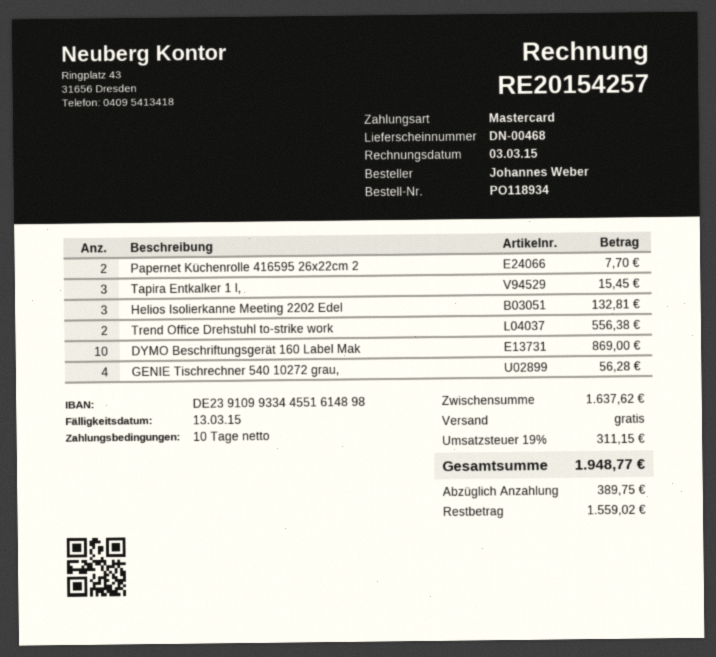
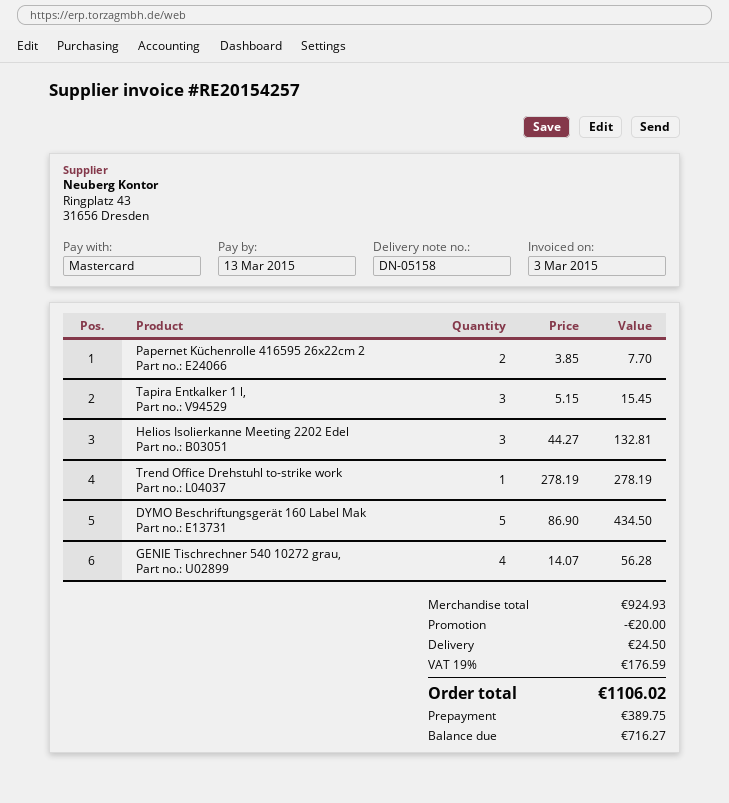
delivery note number: DN-00468 -> DN-05158
Trend Office Drehstuhl to-strike work: 2 for 556.38 -> 1 for 278.19
DYMO Beschriftungsgerät 160 Label Mak: 10 for 869.00 -> 5 for 434.50
subtotal: 1637.62 -> 924.93
discount: none -> 20.00
shipping: 0.00 -> 24.50
tax: 19% = 311.15 -> 19% = 176.59
total: 1948.77 -> 1106.02
balance: 1559.02 -> 716.27

